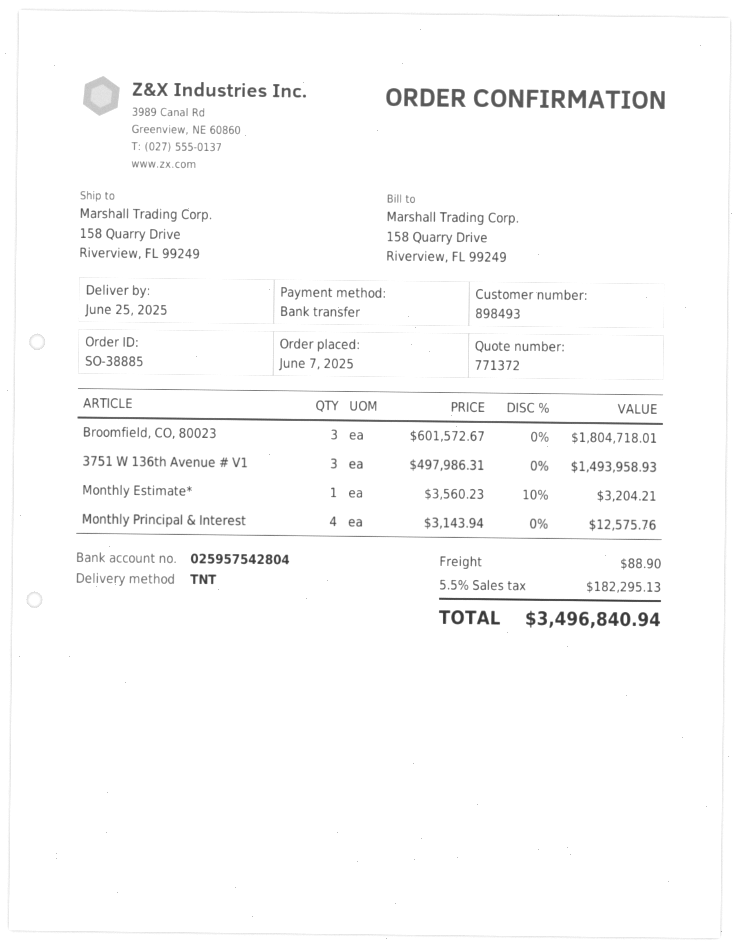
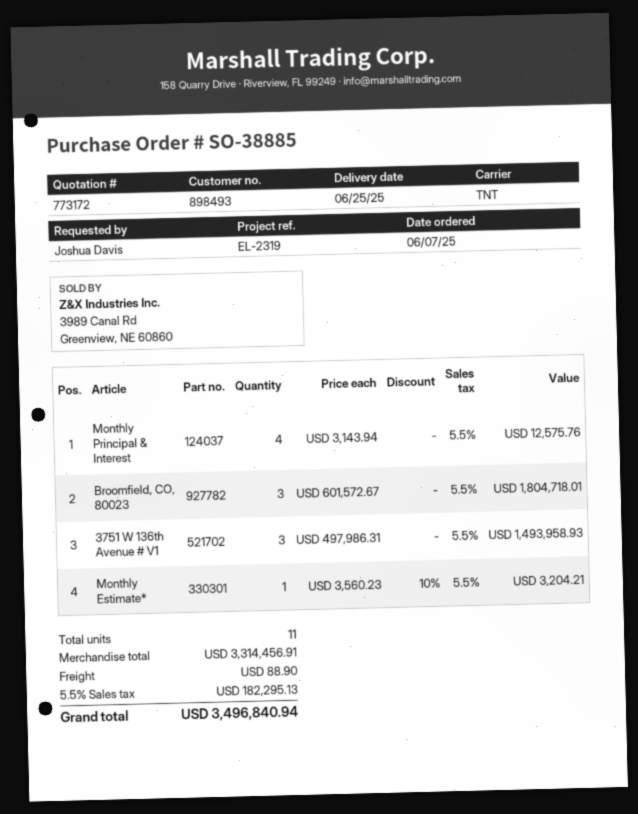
quote number: 771372 -> 773172

